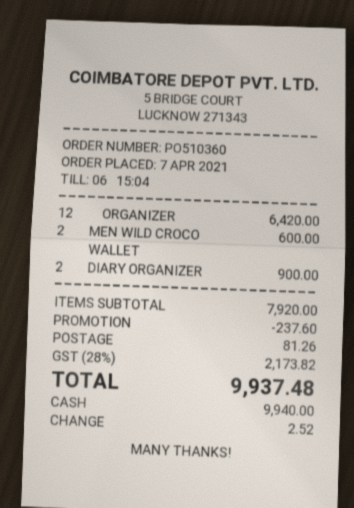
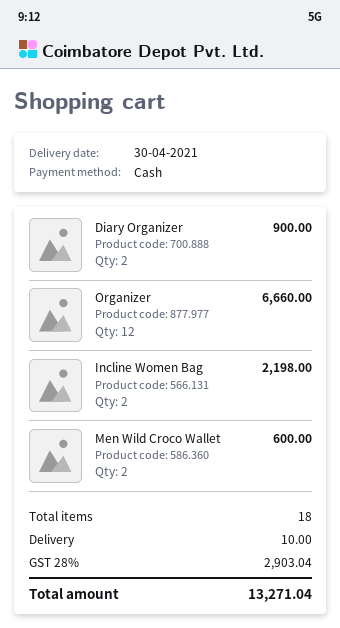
ORGANIZER: 12 for 6420.00 -> 12 for 6660.00
Incline Women Bag: none -> 2 for 2198.00
discount: 237.60 -> none
shipping: 81.26 -> 10.00
tax: 28% = 2173.82 -> 28% = 2903.04
total: 9937.48 -> 13271.04

